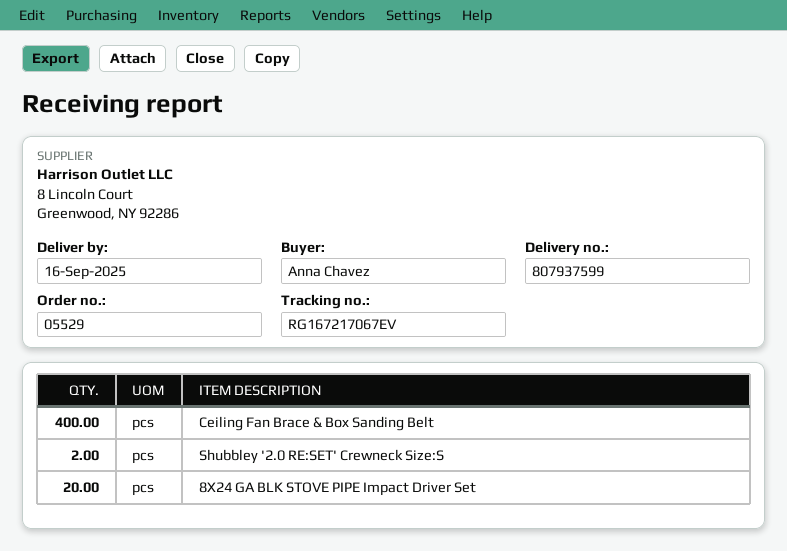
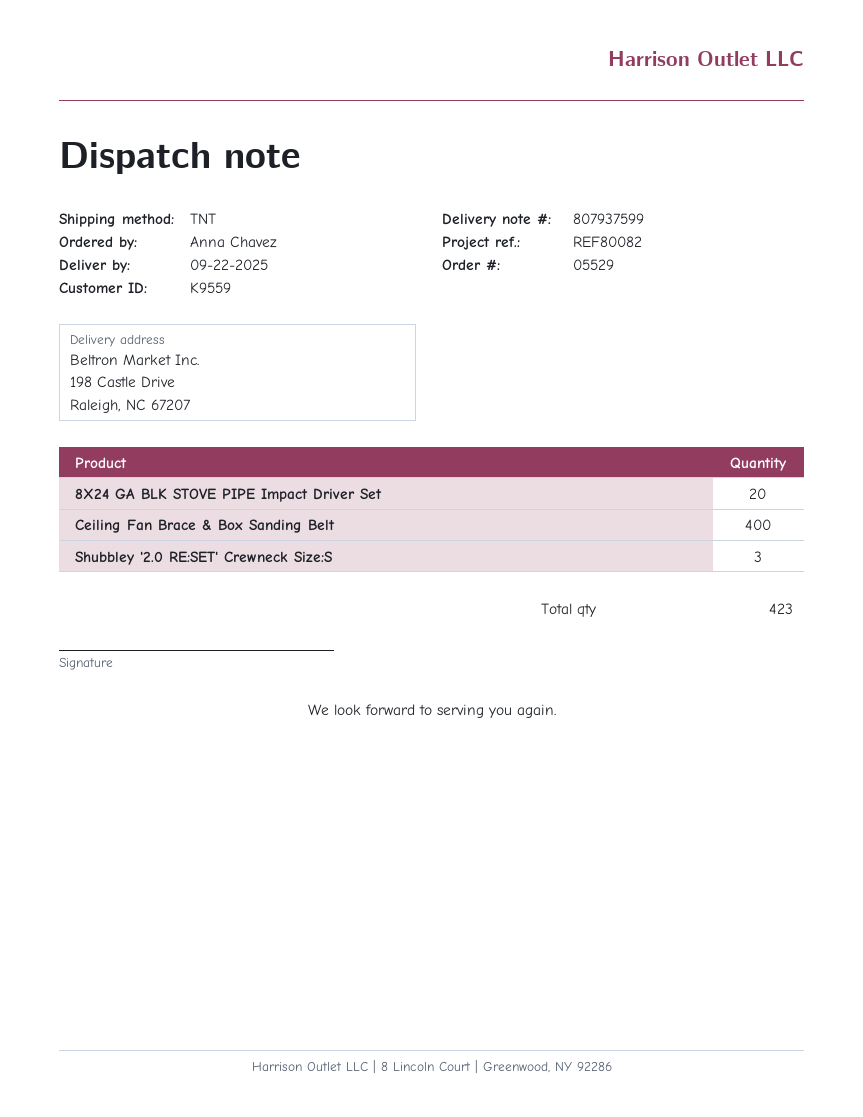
delivery date: 2025-09-16 -> 2025-09-22
Shubbley '2.0 RE:SET' Crewneck Size:S: 2 -> 3

